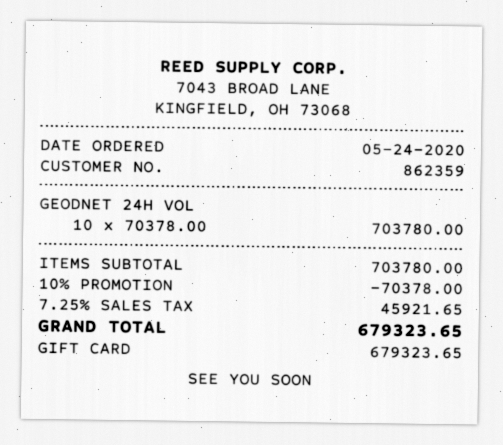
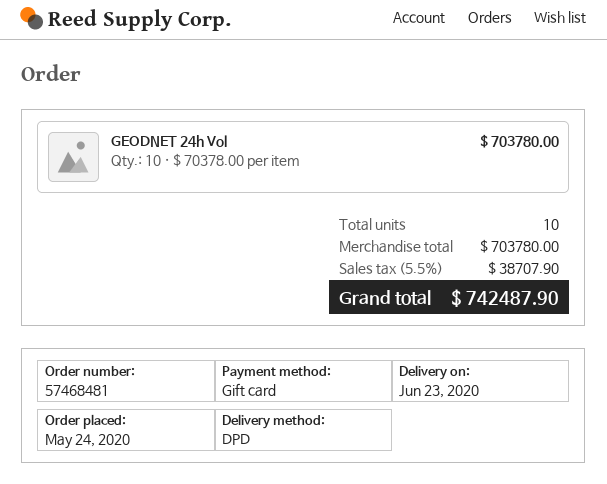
discount: 10% = 70378.00 -> none
tax: 7.25% = 45921.65 -> 5.5% = 38707.90
total: 679323.65 -> 742487.90

